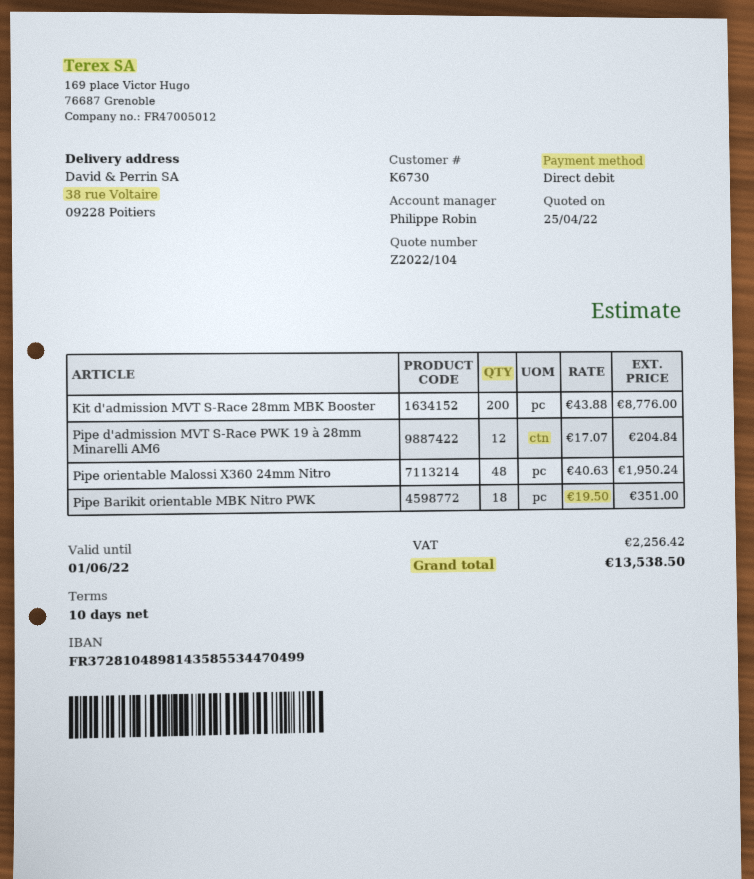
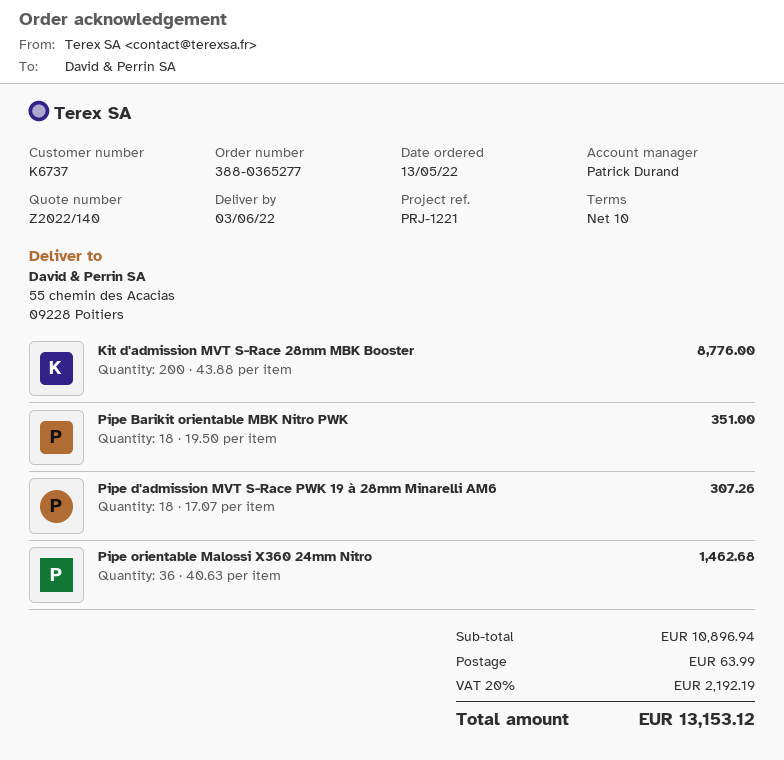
quote number: Z2022/104 -> Z2022/140
customer number: K6730 -> K6737
sales rep: Philippe Robin -> Patrick Durand
ship to: 38 rue Voltaire, 09228 Poitiers -> 55 chemin des Acacias, 09228 Poitiers
Pipe d'admission MVT S-Race PWK 19 à 28mm Minarelli AM6: 12 x 17.07 = 204.84 -> 18 x 17.07 = 307.26
Pipe orientable Malossi X360 24mm Nitro: 48 x 40.63 = 1950.24 -> 36 x 40.63 = 1462.68
shipping: none -> 63.99
tax: 2256.42 -> 2192.19
total: 13538.50 -> 13153.12

